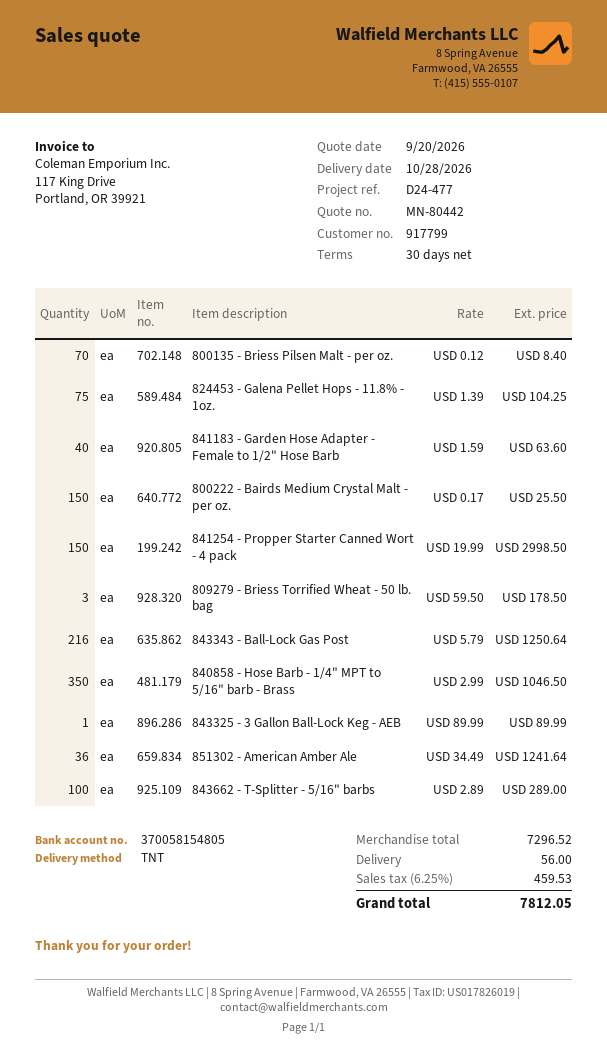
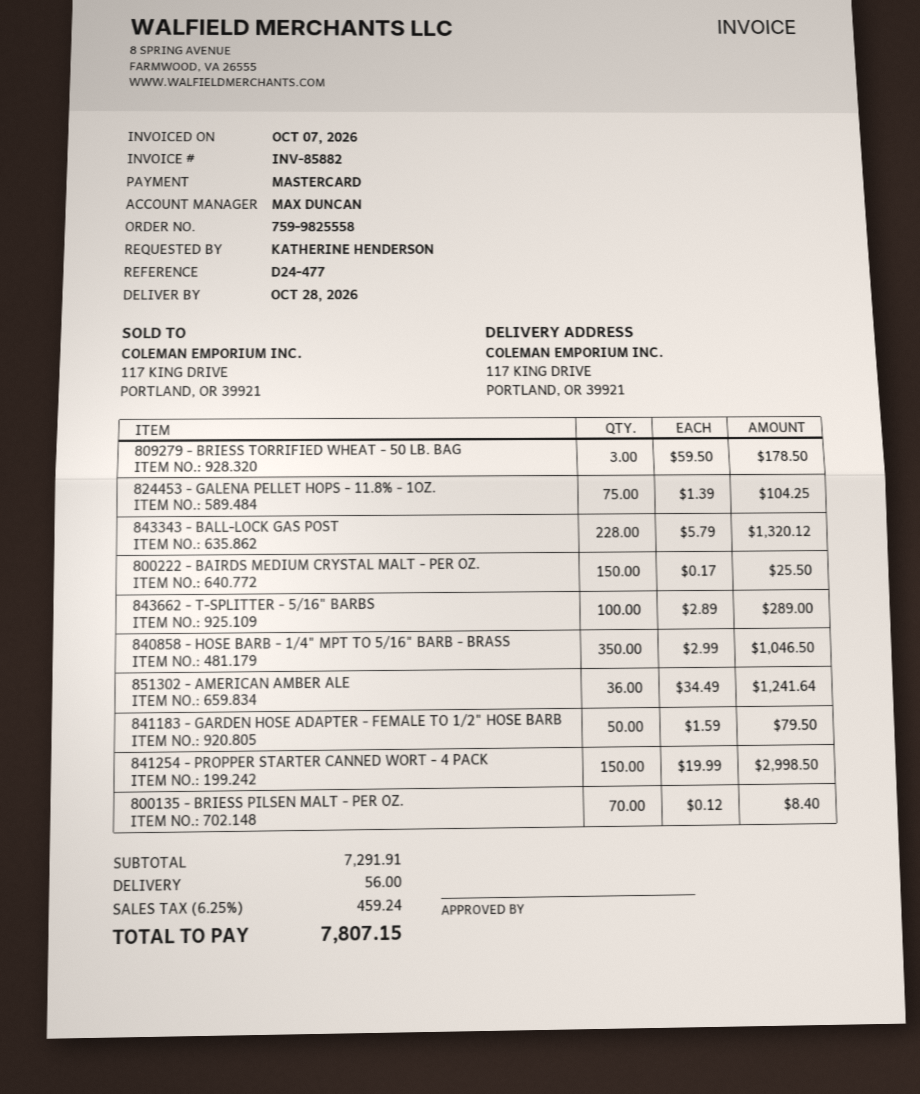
841183 - Garden Hose Adapter - Female to 1/2" Hose Barb: 40 x 1.59 = 63.60 -> 50 x 1.59 = 79.50
843343 - Ball-Lock Gas Post: 216 x 5.79 = 1250.64 -> 228 x 5.79 = 1320.12
843325 - 3 Gallon Ball-Lock Keg - AEB: 1 x 89.99 = 89.99 -> none
subtotal: 7296.52 -> 7291.91
tax: 6.25% = 459.53 -> 6.25% = 459.24
total: 7812.05 -> 7807.15

